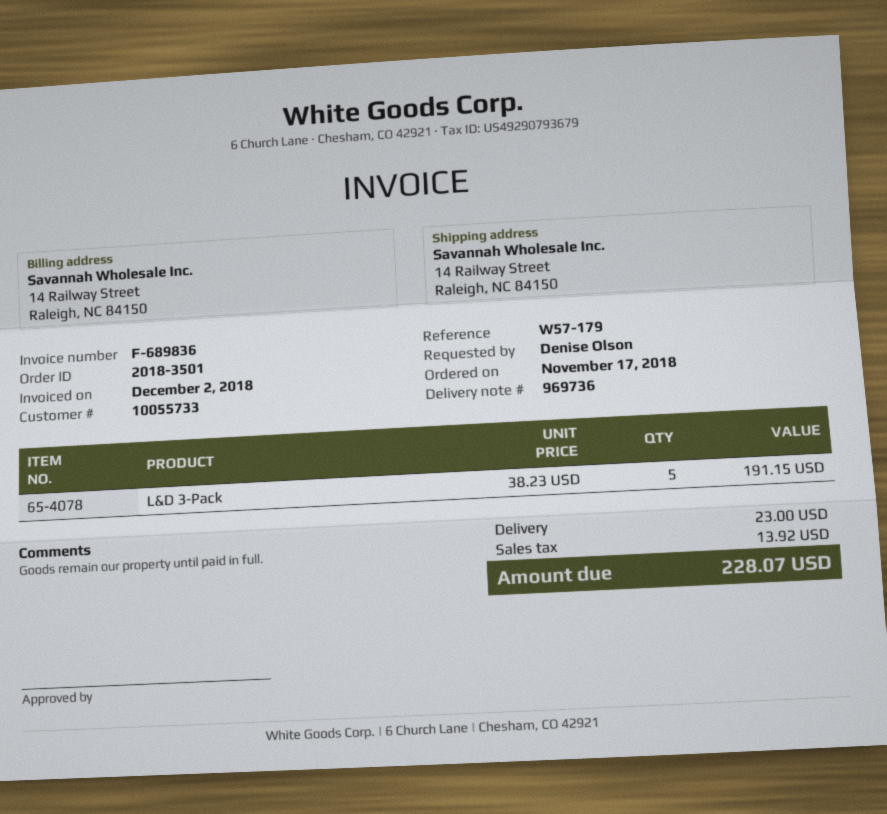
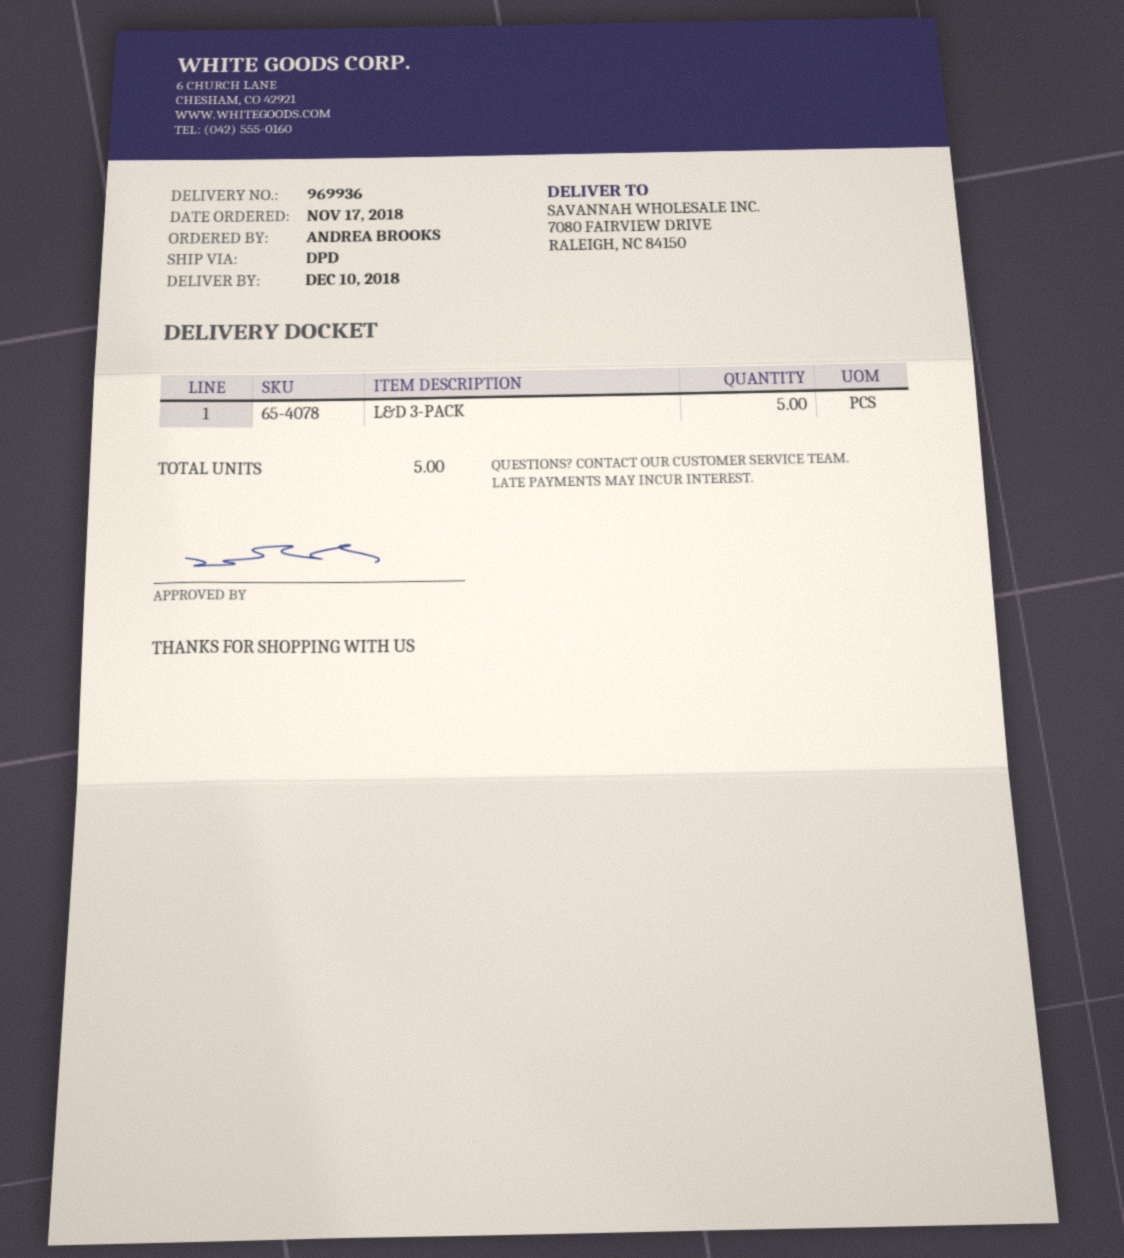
delivery note number: 969736 -> 969936
ordered by: Denise Olson -> ANDREA BROOKS
ship to: 14 Railway Street, Raleigh, NC 84150 -> 7080 FAIRVIEW DRIVE, RALEIGH, NC 84150

